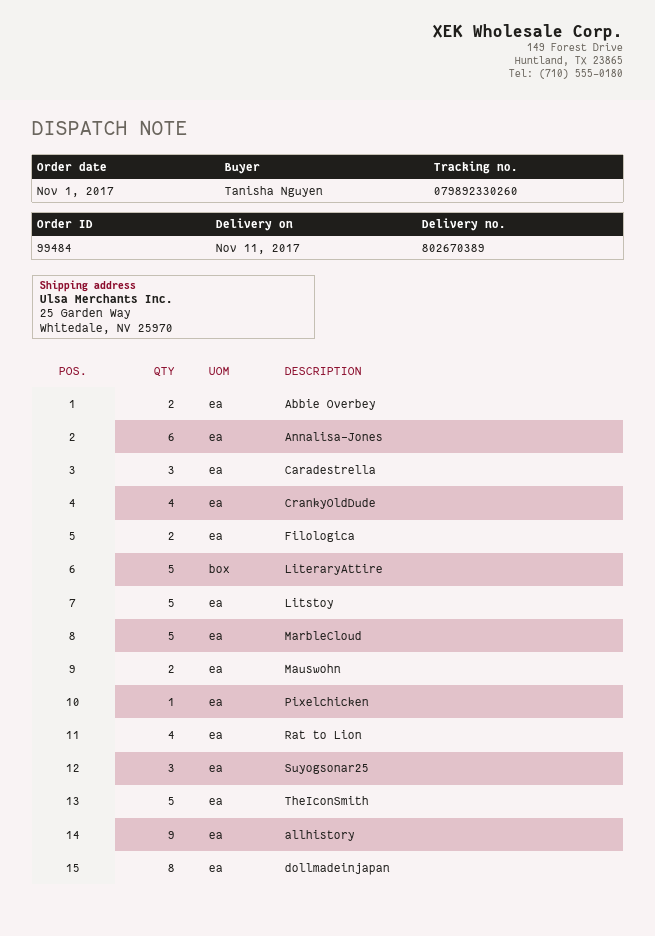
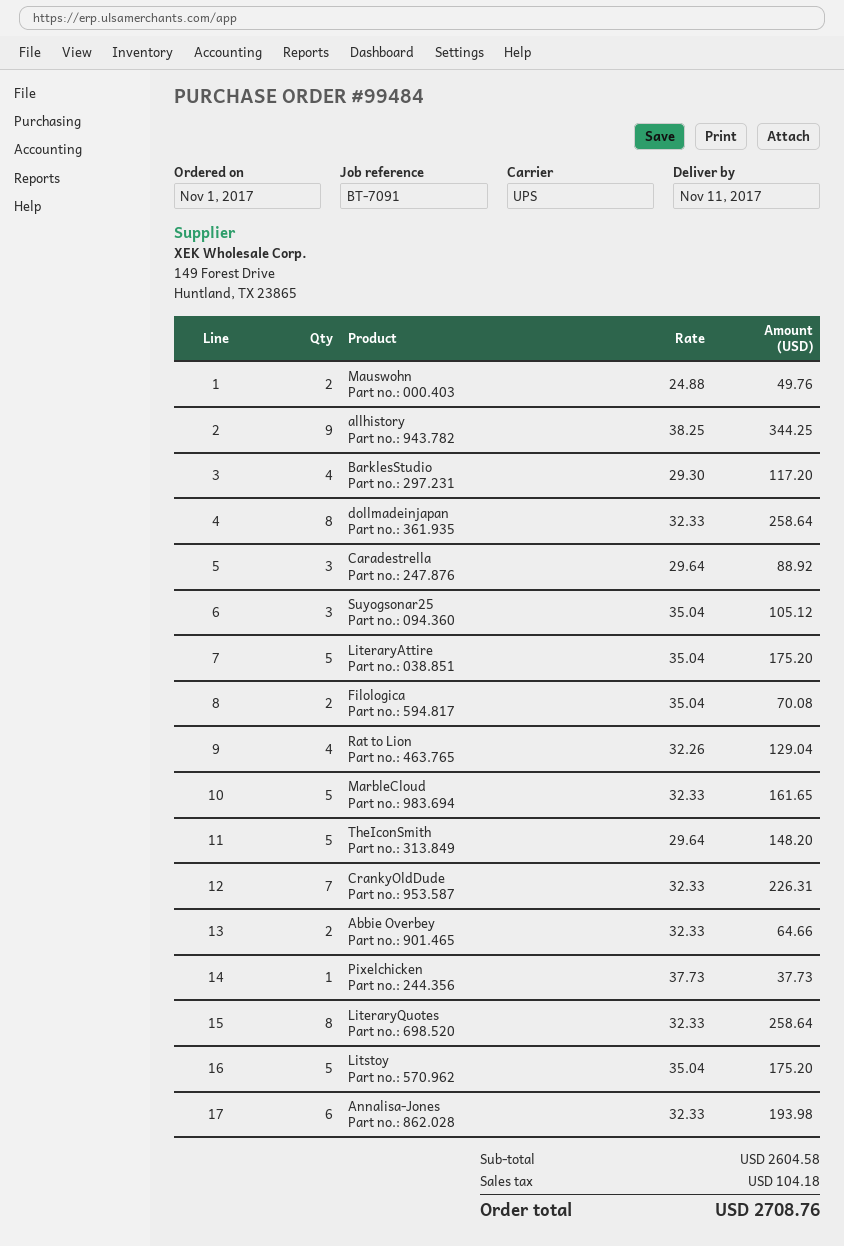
CrankyOldDude: 4 -> 7
BarklesStudio: none -> 4
LiteraryQuotes: none -> 8

